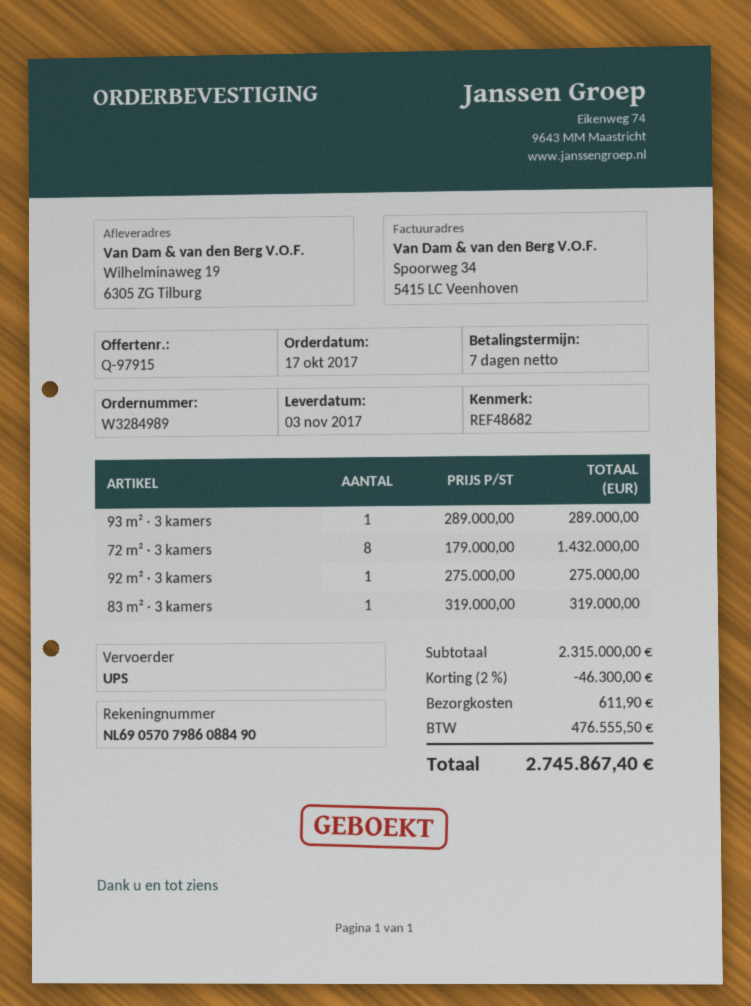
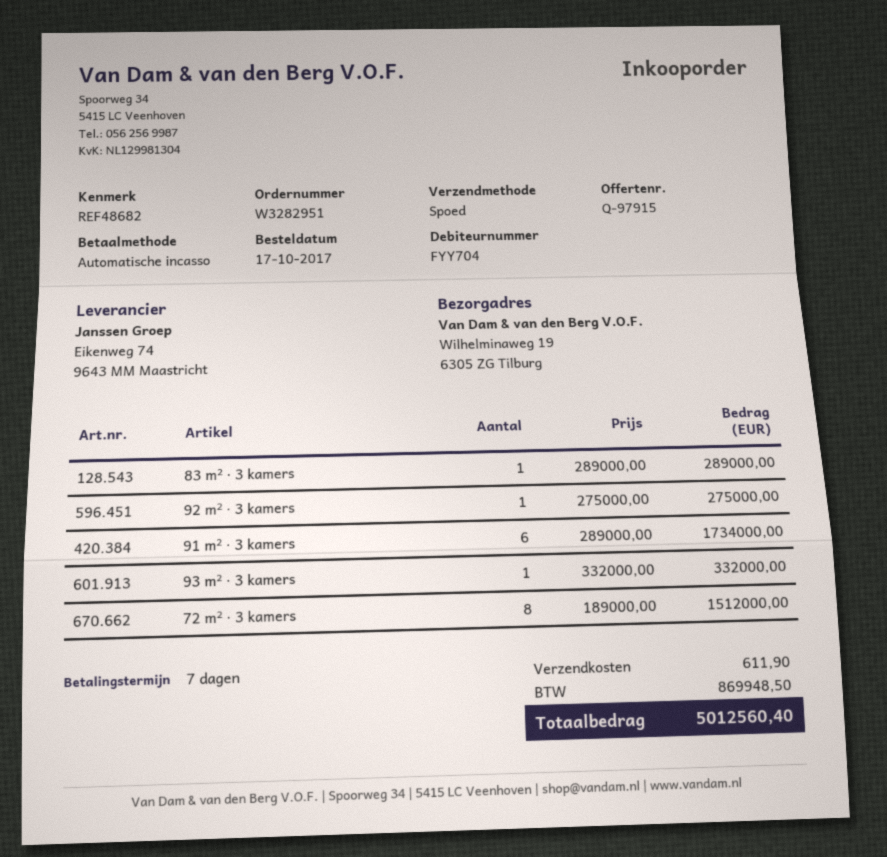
order number: W3284989 -> W3282951
shipping method: UPS -> express
93 m² · 3 kamers: 1 x 289000.00 = 289000.00 -> 1 x 332000.00 = 332000.00
72 m² · 3 kamers: 8 x 179000.00 = 1432000.00 -> 8 x 189000.00 = 1512000.00
83 m² · 3 kamers: 1 x 319000.00 = 319000.00 -> 1 x 289000.00 = 289000.00
91 m² · 3 kamers: none -> 6 x 289000.00 = 1734000.00
discount: 2% = 46300.00 -> none
tax: 476555.50 -> 869948.50
total: 2745867.40 -> 5012560.40

